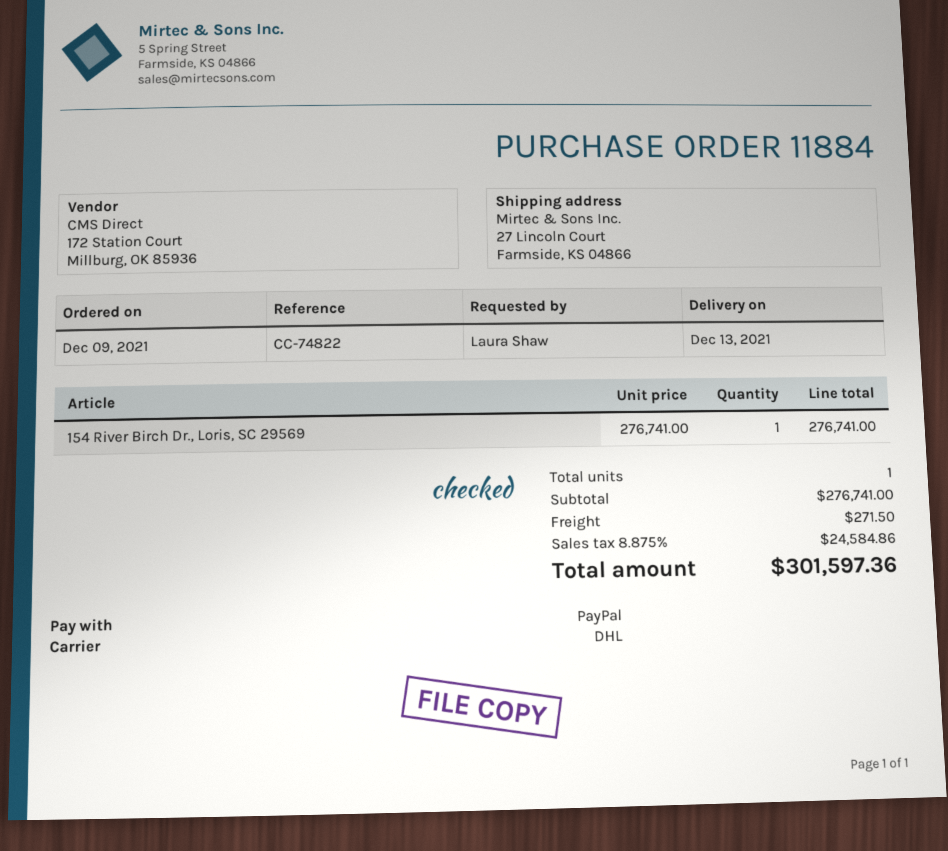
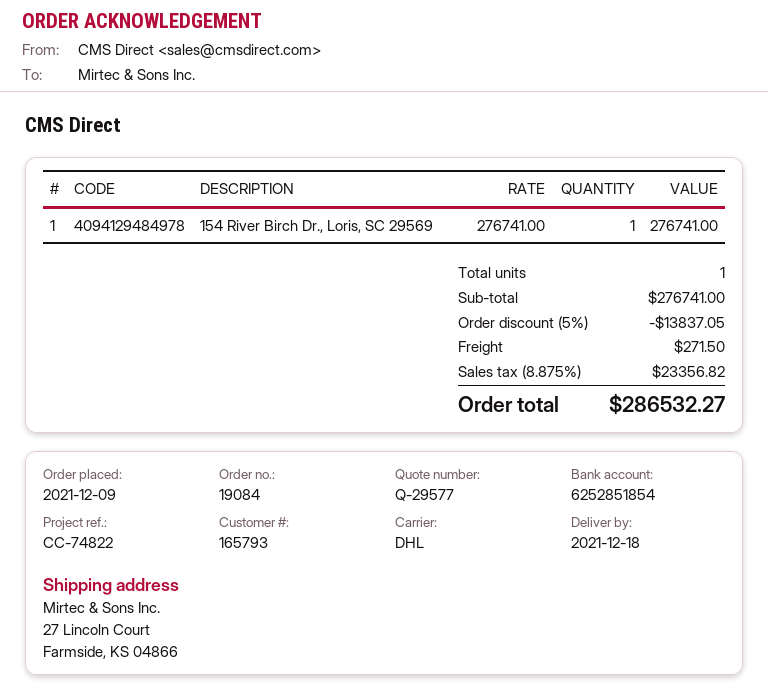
order number: 11884 -> 19084
delivery date: 2021-12-13 -> 2021-12-18
discount: none -> 5% = 13837.05
tax: 8.875% = 24584.86 -> 8.875% = 23356.82
total: 301597.36 -> 286532.27

